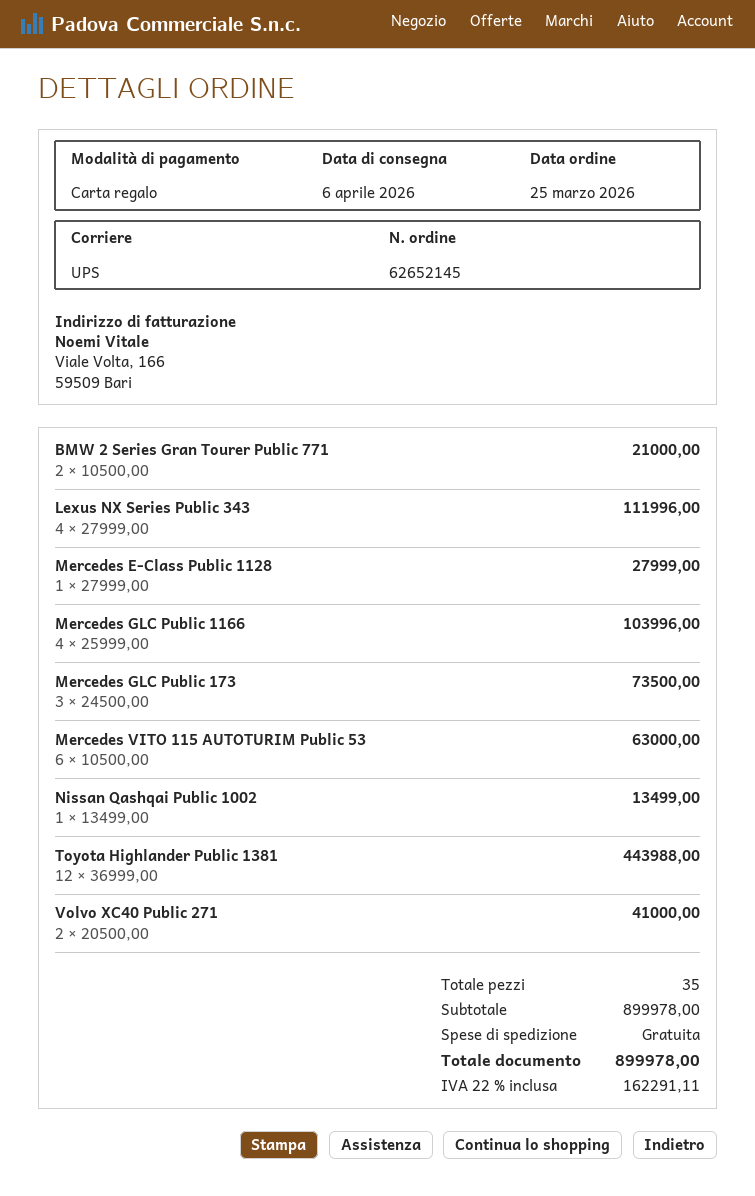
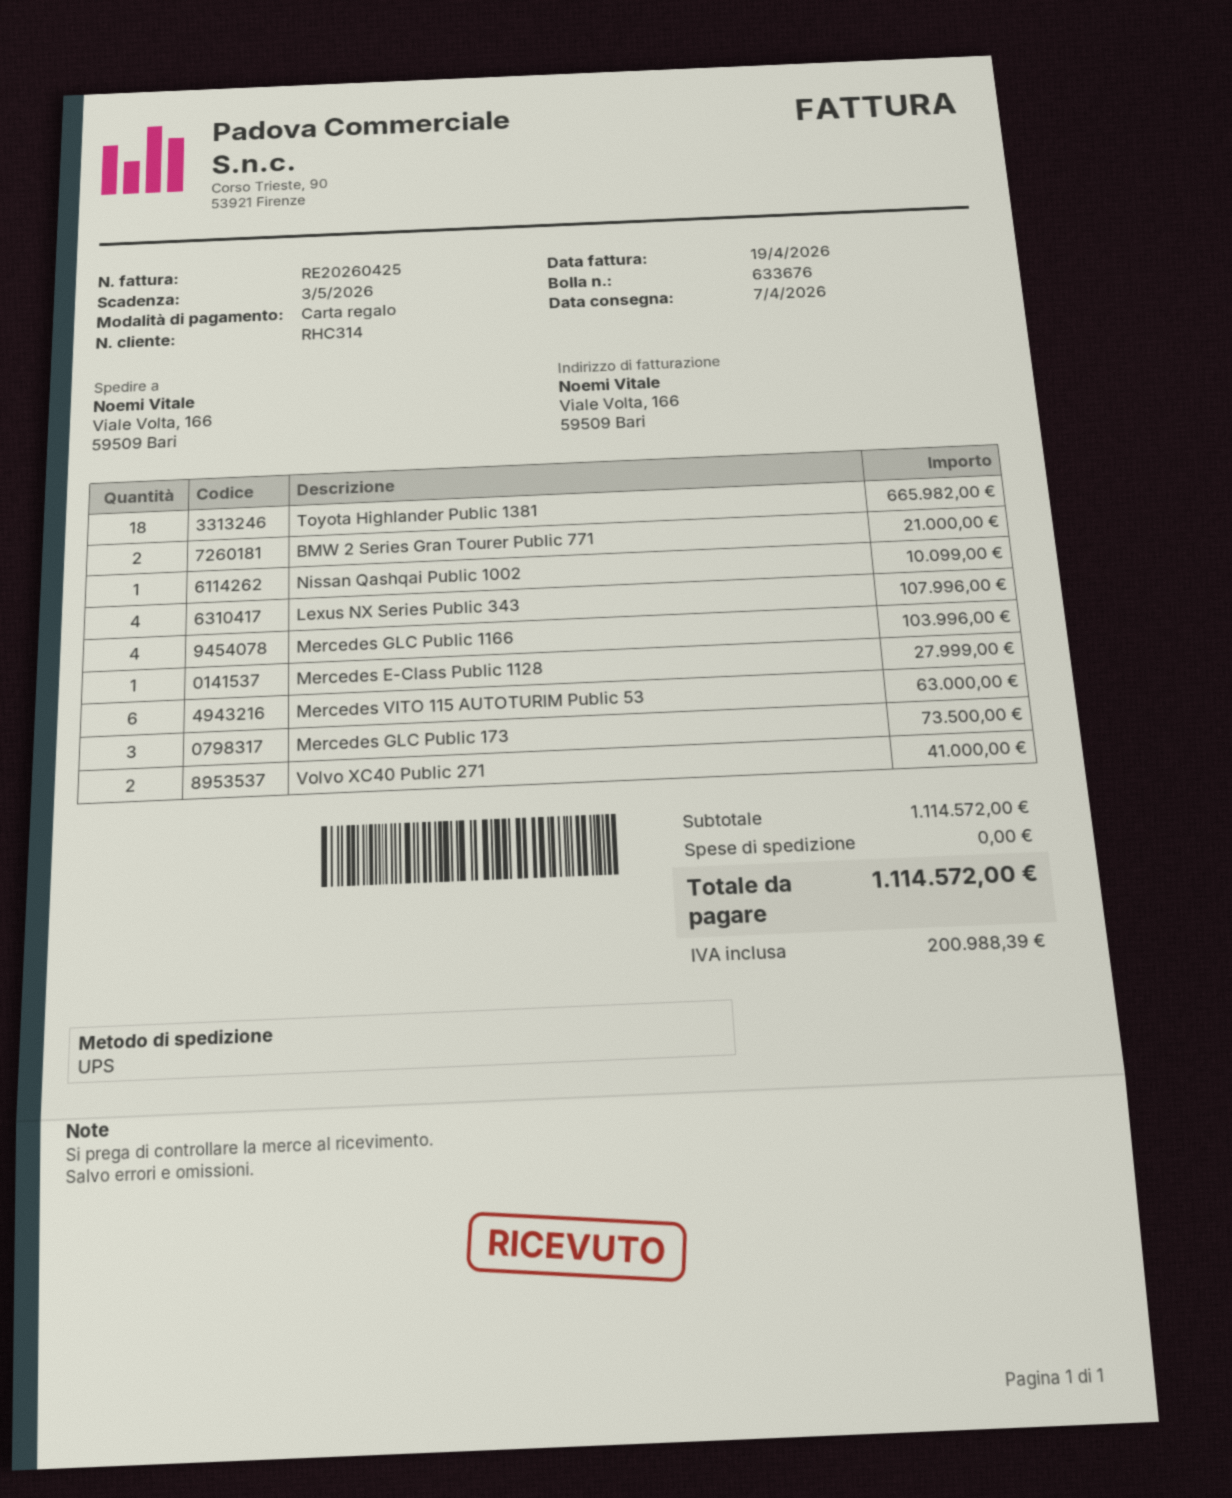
delivery date: 2026-04-06 -> 2026-04-07
Lexus NX Series Public 343: 4 for 111996.00 -> 4 for 107996.00
Nissan Qashqai Public 1002: 1 for 13499.00 -> 1 for 10099.00
Toyota Highlander Public 1381: 12 for 443988.00 -> 18 for 665982.00
subtotal: 899978.00 -> 1114572.00
tax: 162291.11 -> 200988.39
total: 899978.00 -> 1114572.00

